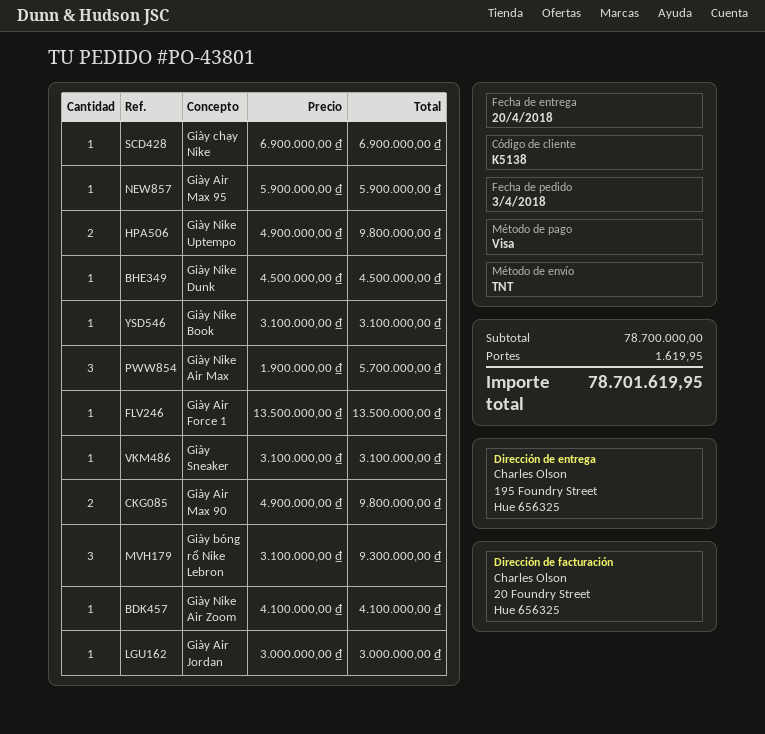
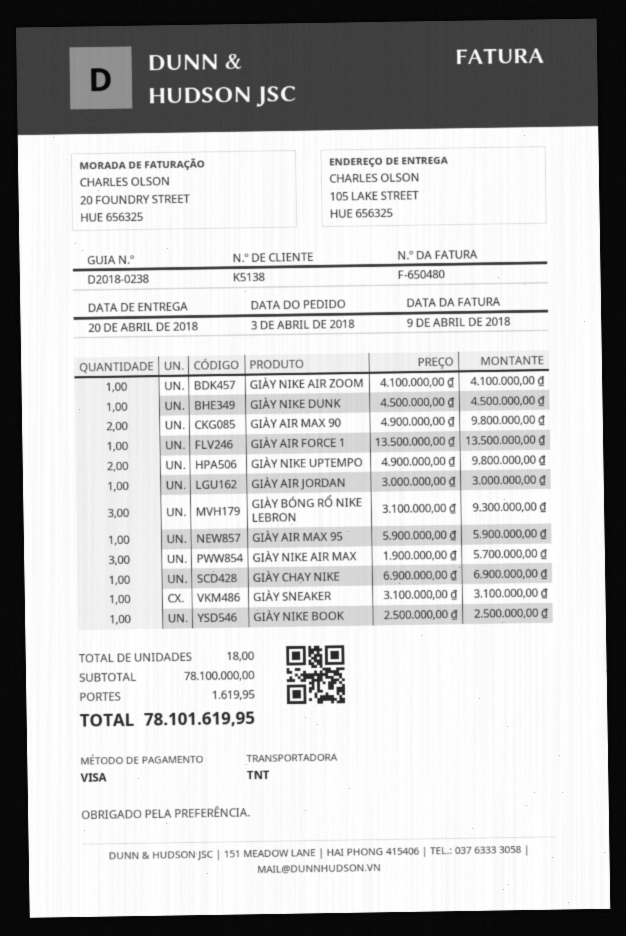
ship to: 195 Foundry Street, Hue 656325 -> 105 LAKE STREET, HUE 656325
Giày Nike Book: 1 x 3100000.00 = 3100000.00 -> 1 x 2500000.00 = 2500000.00
subtotal: 78700000.00 -> 78100000.00
total: 78701619.95 -> 78101619.95

